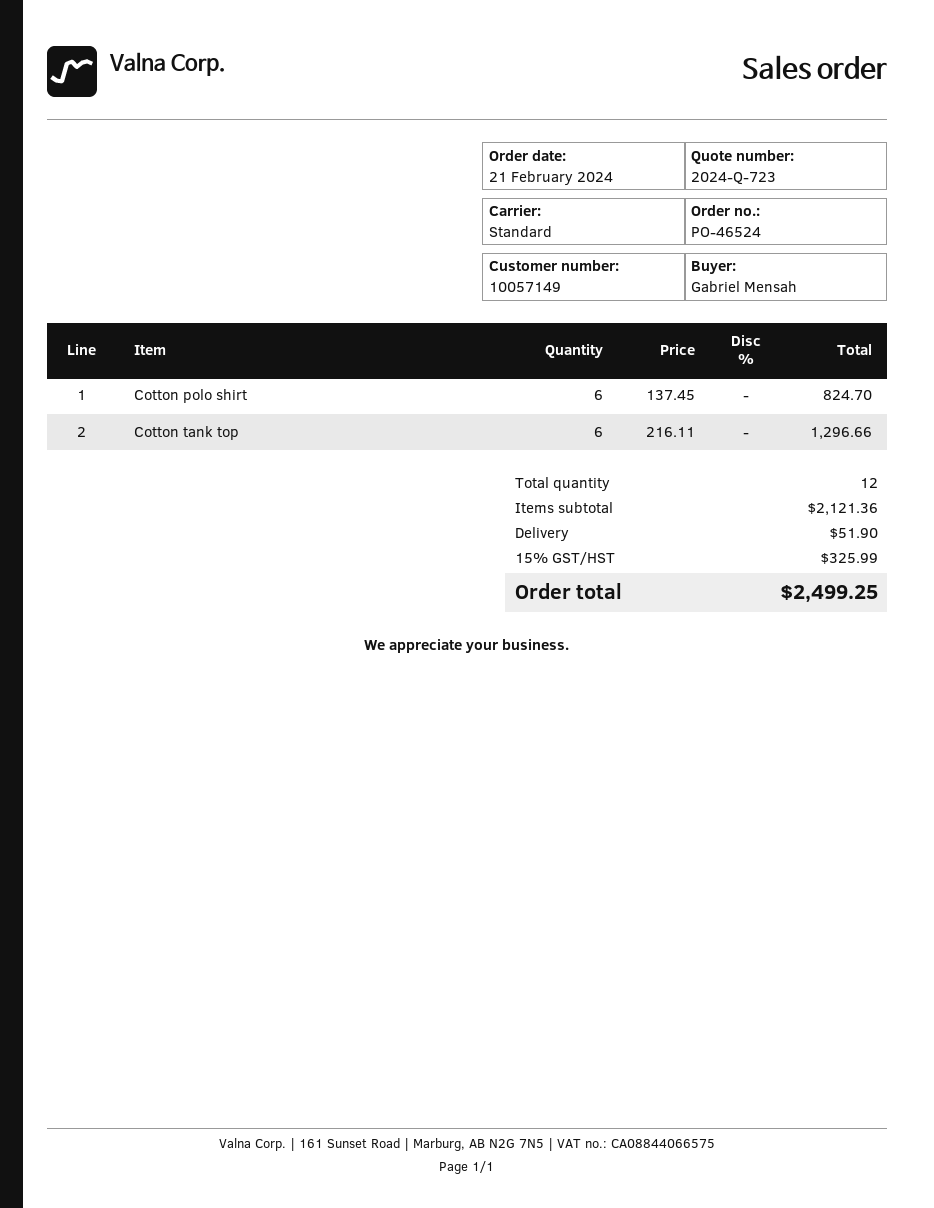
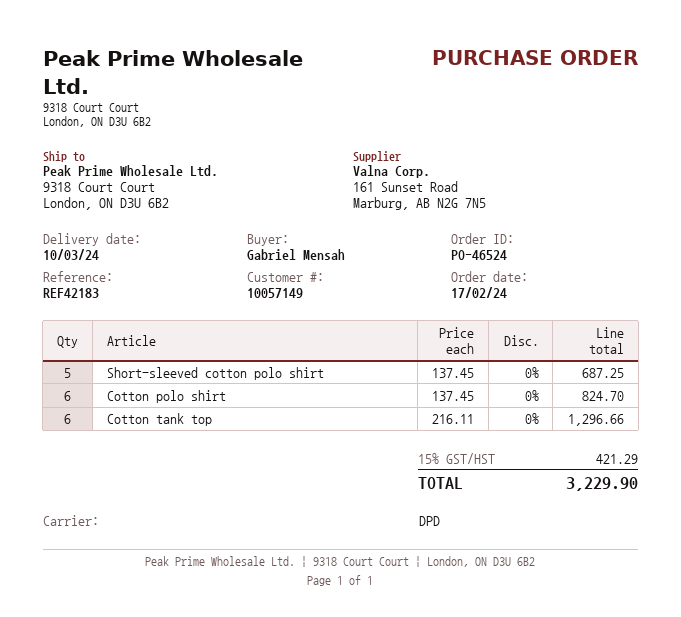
order date: 2024-02-21 -> 2024-02-17
shipping method: standard -> DPD
Short-sleeved cotton polo shirt: none -> 5 x 137.45 = 687.25
shipping: 51.90 -> none
tax: 15% = 325.99 -> 15% = 421.29
total: 2499.25 -> 3229.90

